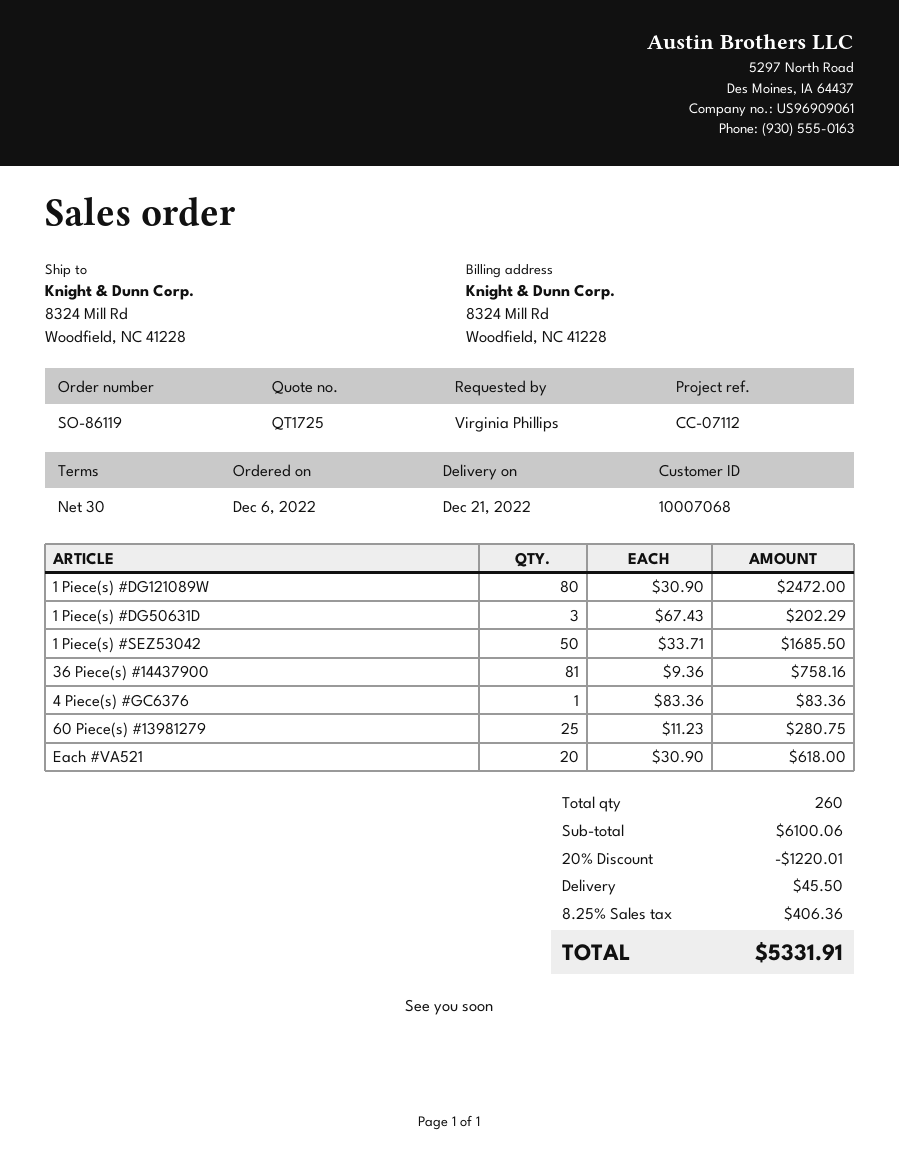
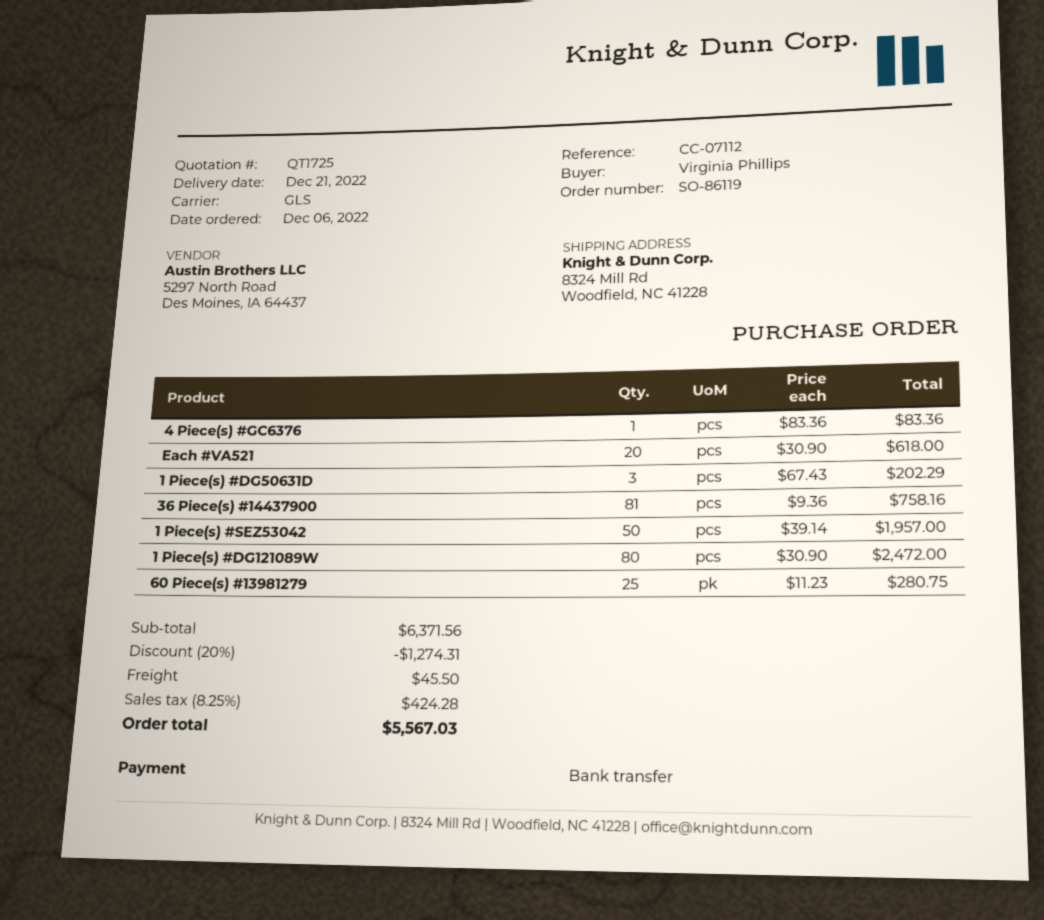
1 Piece(s) #SEZ53042: 50 x 33.71 = 1685.50 -> 50 x 39.14 = 1957.00
subtotal: 6100.06 -> 6371.56
discount: 20% = 1220.01 -> 20% = 1274.31
tax: 8.25% = 406.36 -> 8.25% = 424.28
total: 5331.91 -> 5567.03

